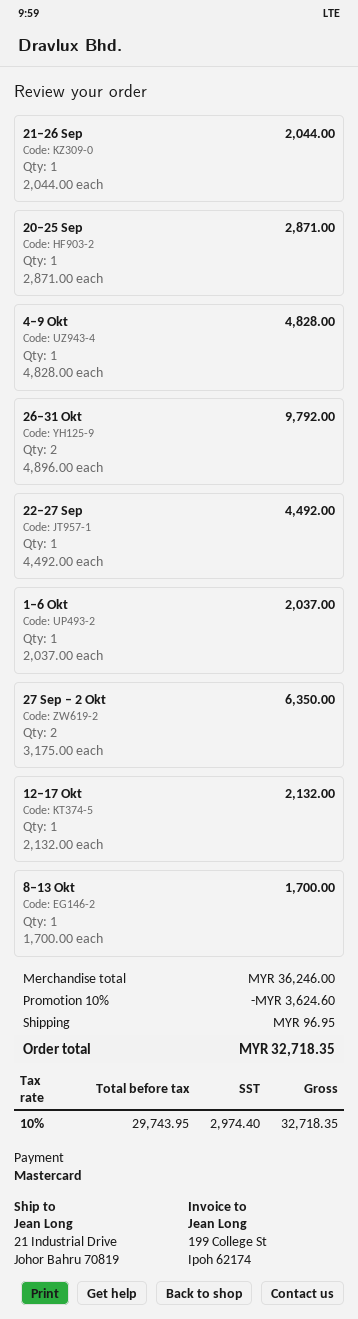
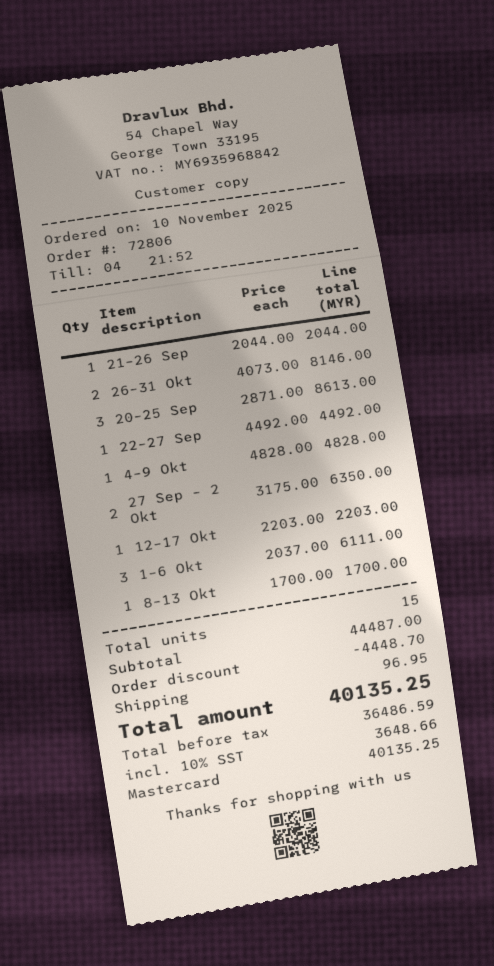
20–25 Sep: 1 x 2871.00 = 2871.00 -> 3 x 2871.00 = 8613.00
26–31 Okt: 2 x 4896.00 = 9792.00 -> 2 x 4073.00 = 8146.00
1–6 Okt: 1 x 2037.00 = 2037.00 -> 3 x 2037.00 = 6111.00
12–17 Okt: 1 x 2132.00 = 2132.00 -> 1 x 2203.00 = 2203.00
subtotal: 36246.00 -> 44487.00
discount: 3624.60 -> 4448.70
net: 29743.95 -> 36486.59
tax: 10% = 2974.40 -> 10% = 3648.66
total: 32718.35 -> 40135.25

